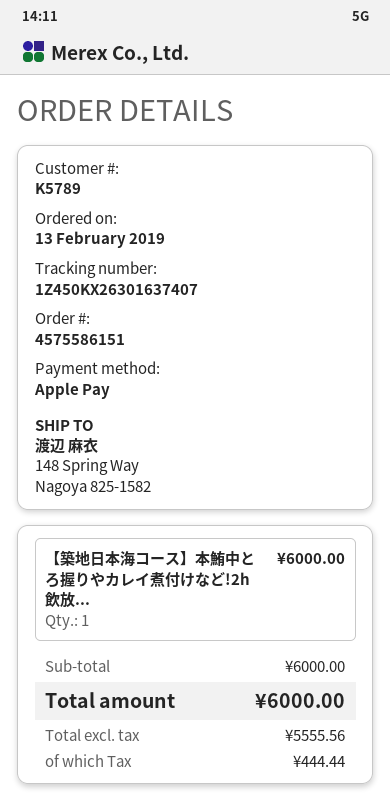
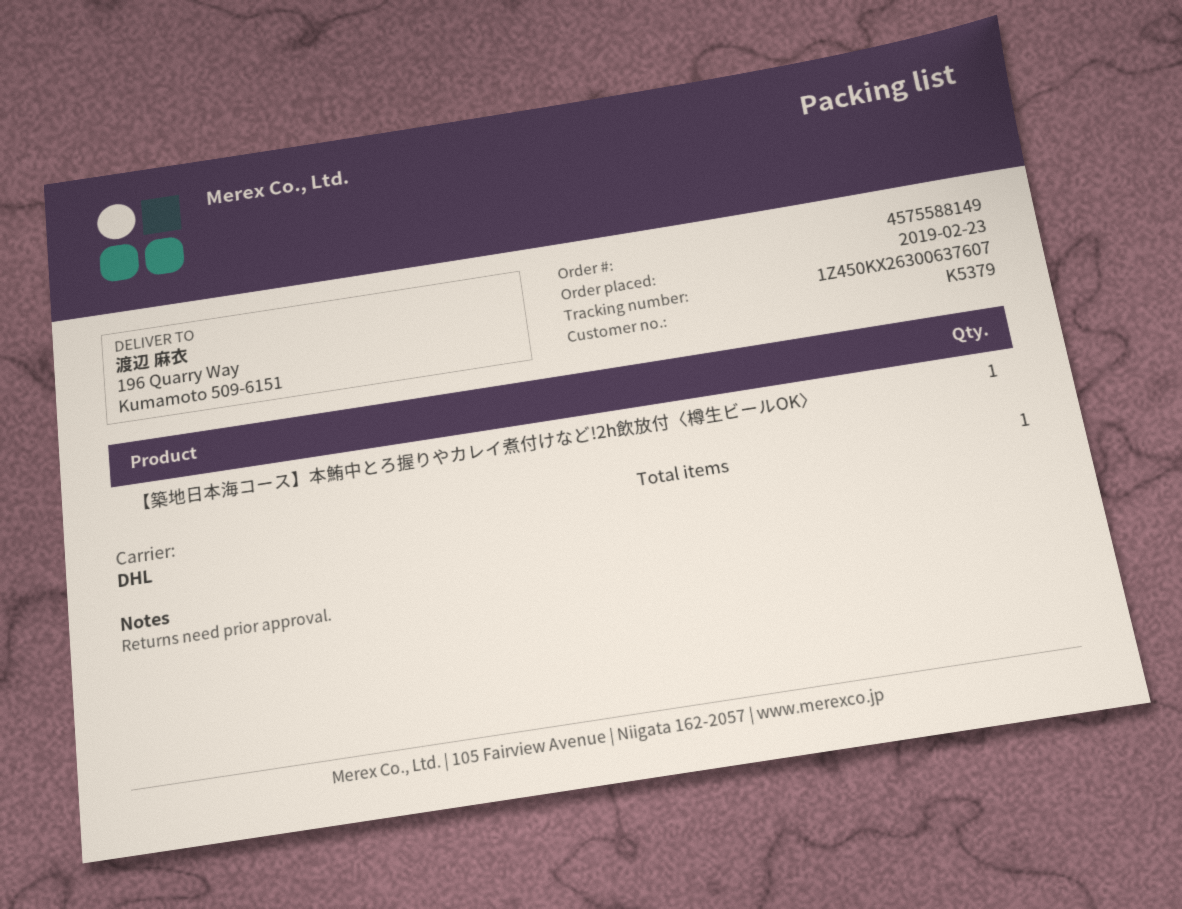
order number: 4575586151 -> 4575588149
order date: 2019-02-13 -> 2019-02-23
customer number: K5789 -> K5379
tracking number: 1Z450KX26301637407 -> 1Z450KX26300637607
ship to: 148 Spring Way, Nagoya 825-1582 -> 196 Quarry Way, Kumamoto 509-6151

